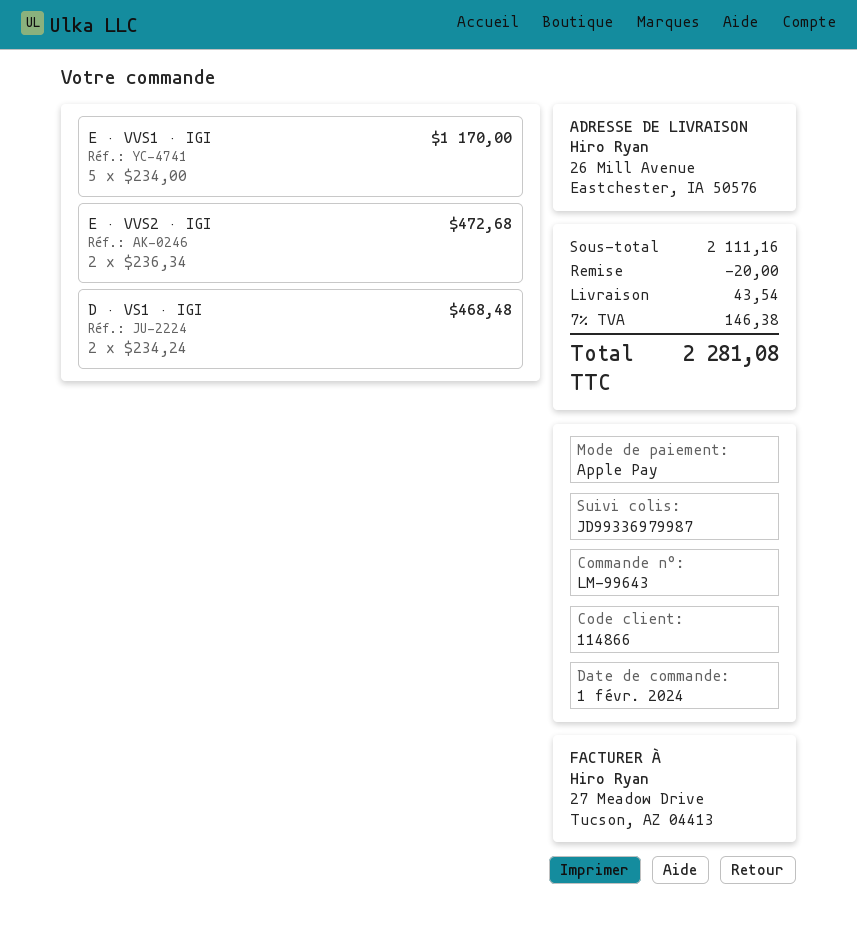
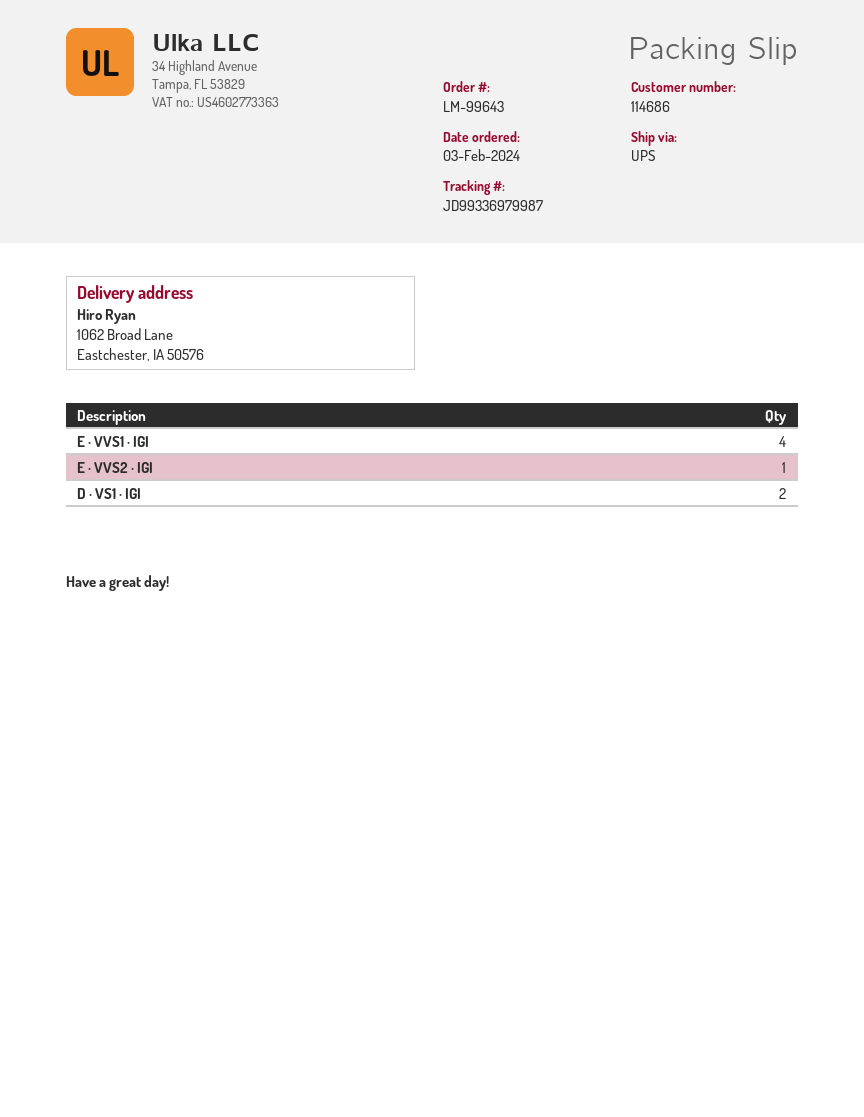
order date: 2024-02-01 -> 2024-02-03
customer number: 114866 -> 114686
ship to: 26 Mill Avenue, Eastchester, IA 50576 -> 1062 Broad Lane, Eastchester, IA 50576
E · VVS1 · IGI: 5 -> 4
E · VVS2 · IGI: 2 -> 1

